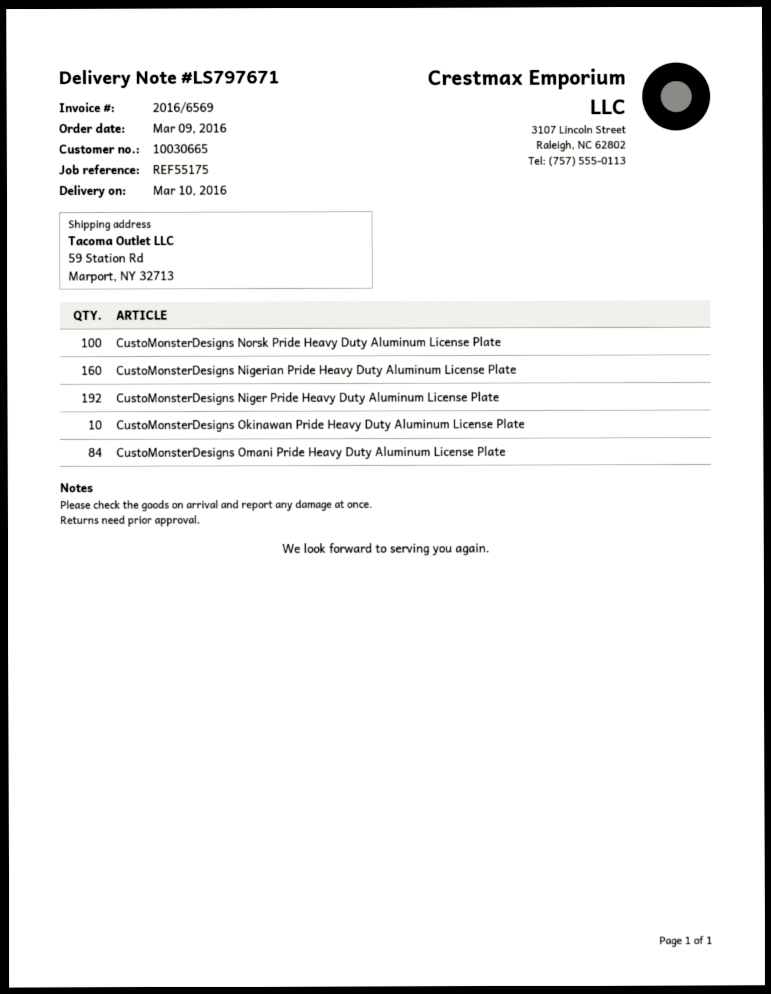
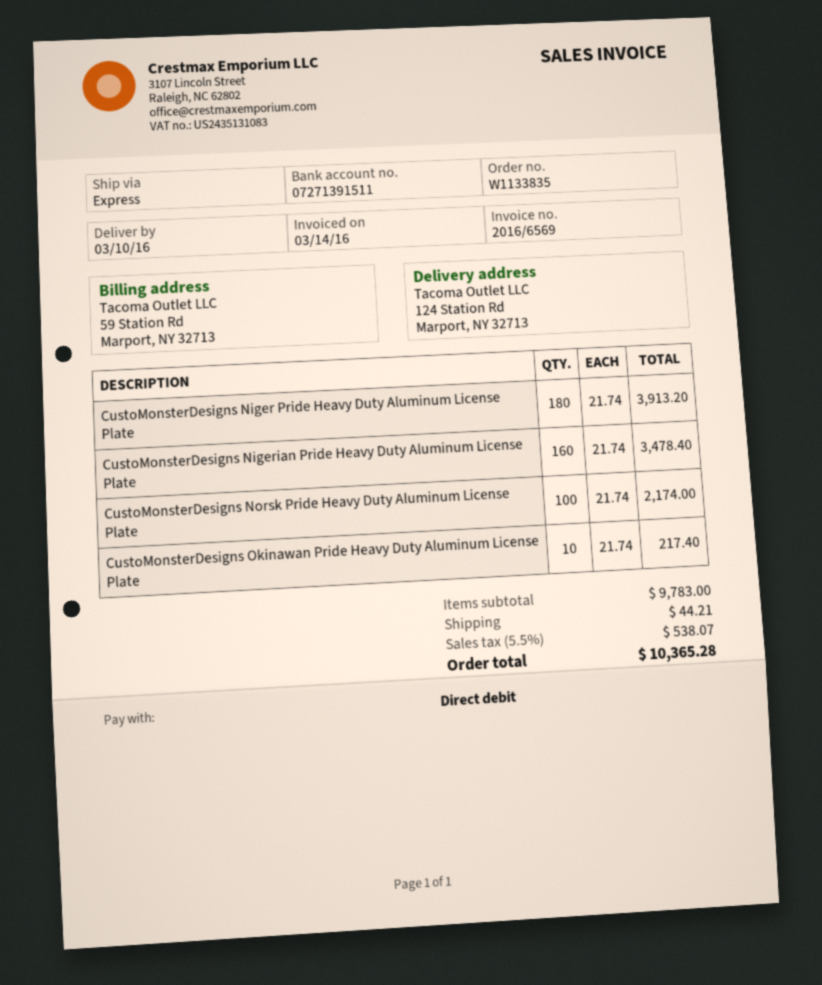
ship to: 59 Station Rd, Marport, NY 32713 -> 124 Station Rd, Marport, NY 32713
CustoMonsterDesigns Niger Pride Heavy Duty Aluminum License Plate: 192 -> 180
CustoMonsterDesigns Omani Pride Heavy Duty Aluminum License Plate: 84 -> none

